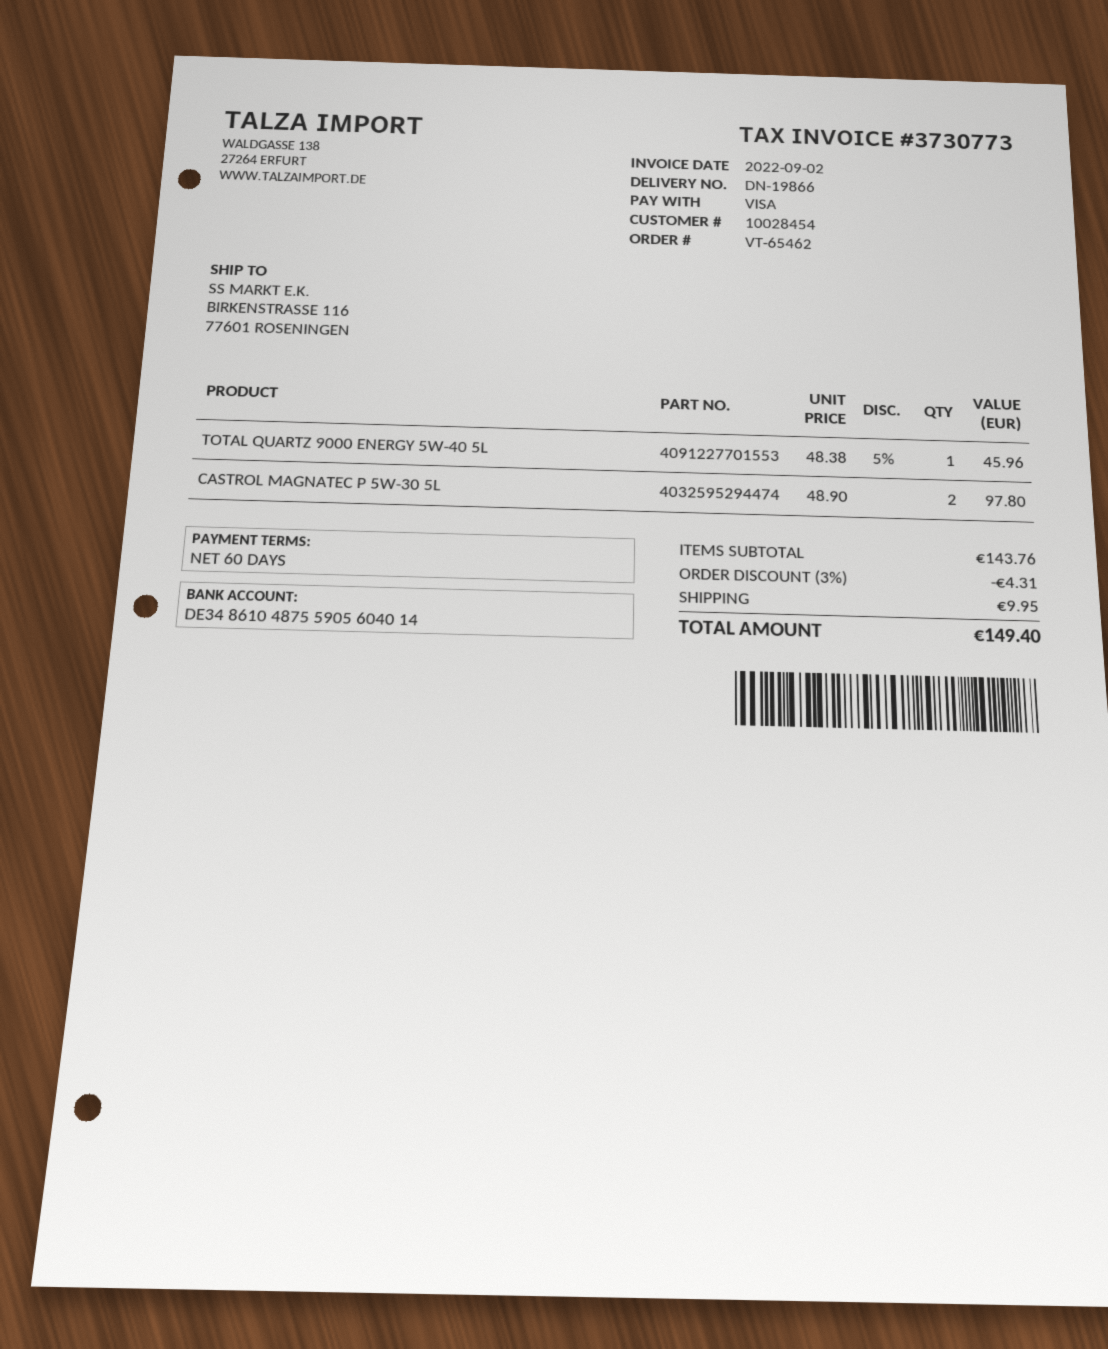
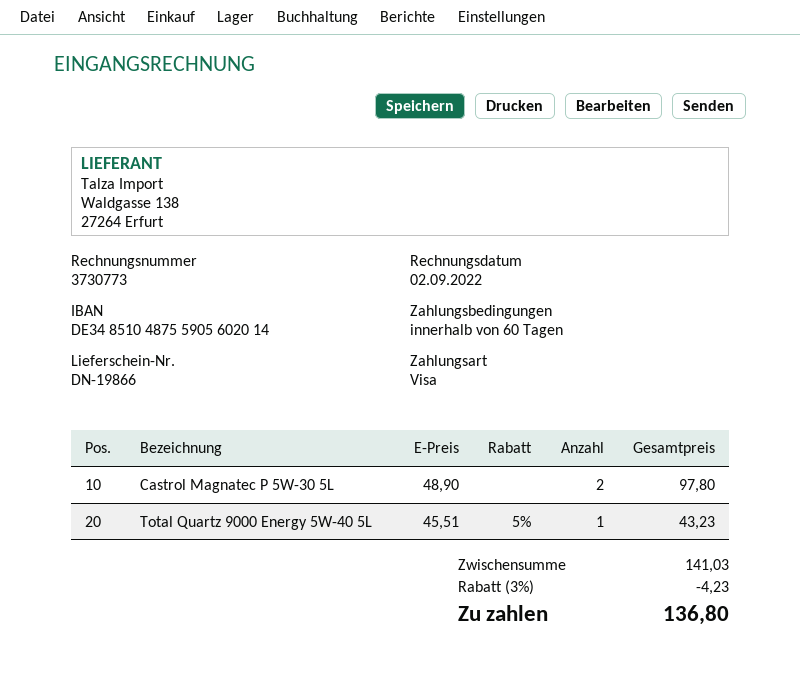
bank account: DE34861048755905604014 -> DE34851048755905602014
TOTAL QUARTZ 9000 ENERGY 5W-40 5L: 1 x 48.38 - 5% = 45.96 -> 1 x 45.51 - 5% = 43.23
subtotal: 143.76 -> 141.03
discount: 3% = 4.31 -> 3% = 4.23
shipping: 9.95 -> none
total: 149.40 -> 136.80

